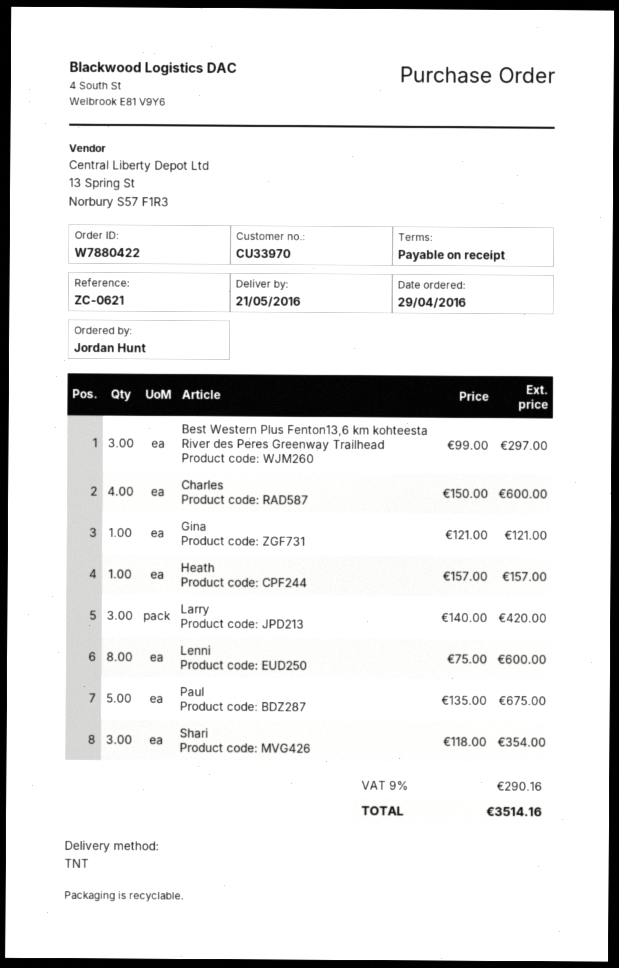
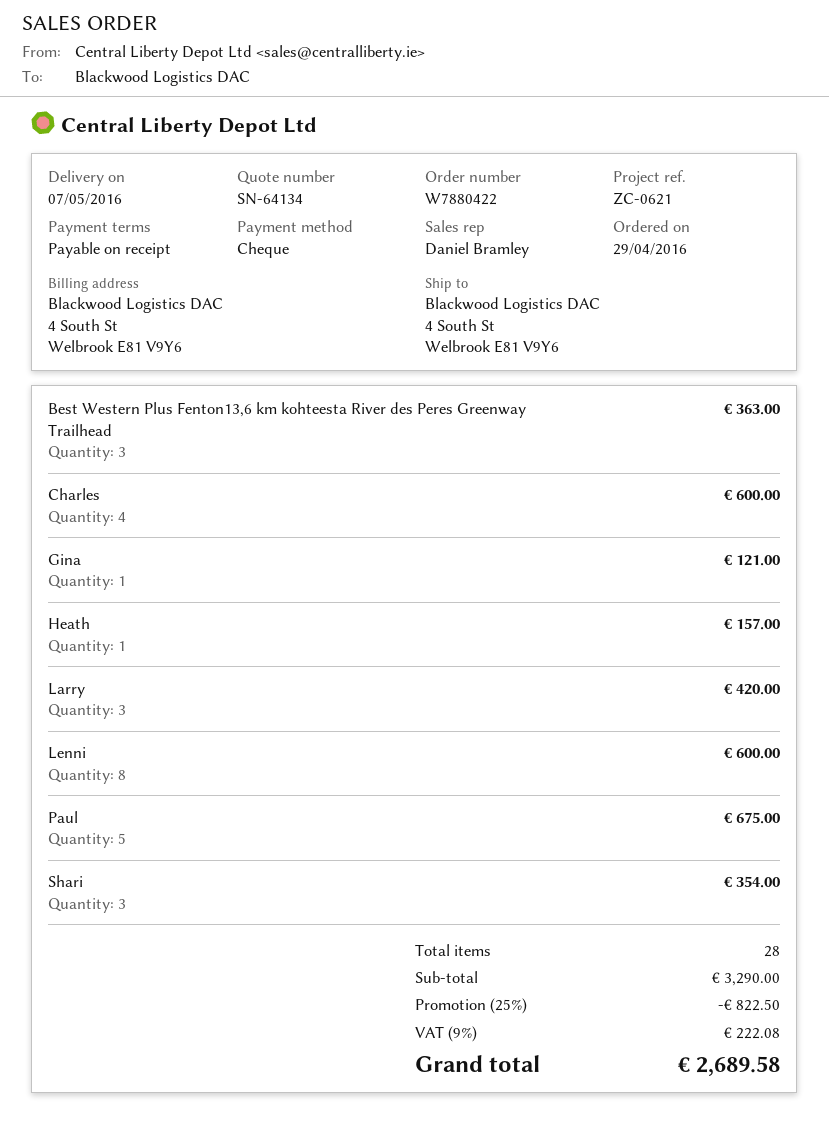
delivery date: 2016-05-21 -> 2016-05-07
Best Western Plus Fenton13,6 km kohteesta River des Peres Greenway Trailhead: 3 for 297.00 -> 3 for 363.00
discount: none -> 25% = 822.50
tax: 9% = 290.16 -> 9% = 222.08
total: 3514.16 -> 2689.58

